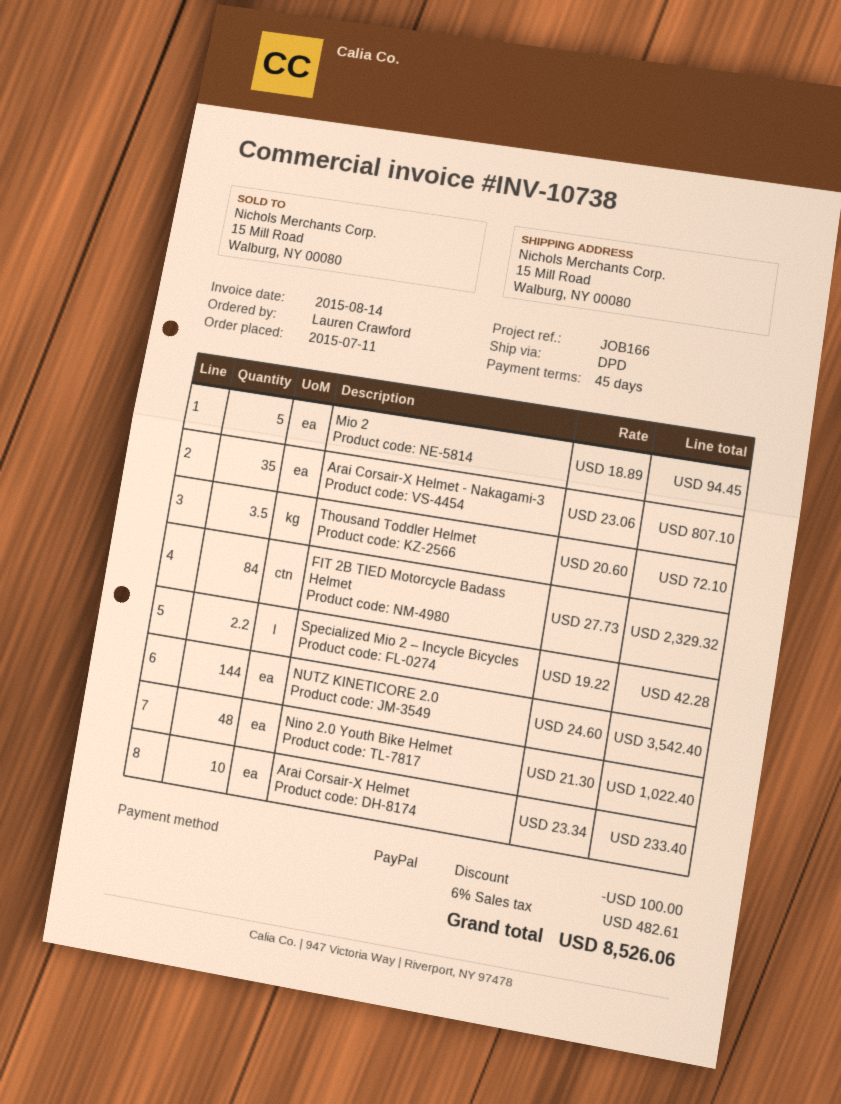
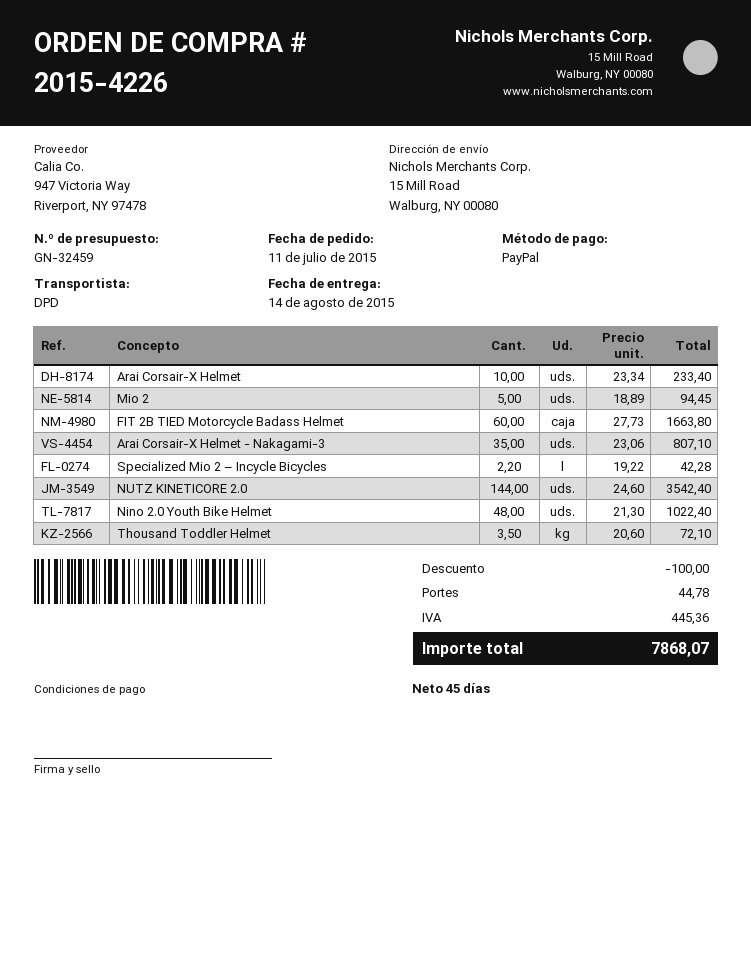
FIT 2B TIED Motorcycle Badass Helmet: 84 x 27.73 = 2329.32 -> 60 x 27.73 = 1663.80
shipping: none -> 44.78
tax: 482.61 -> 445.36
total: 8526.06 -> 7868.07

